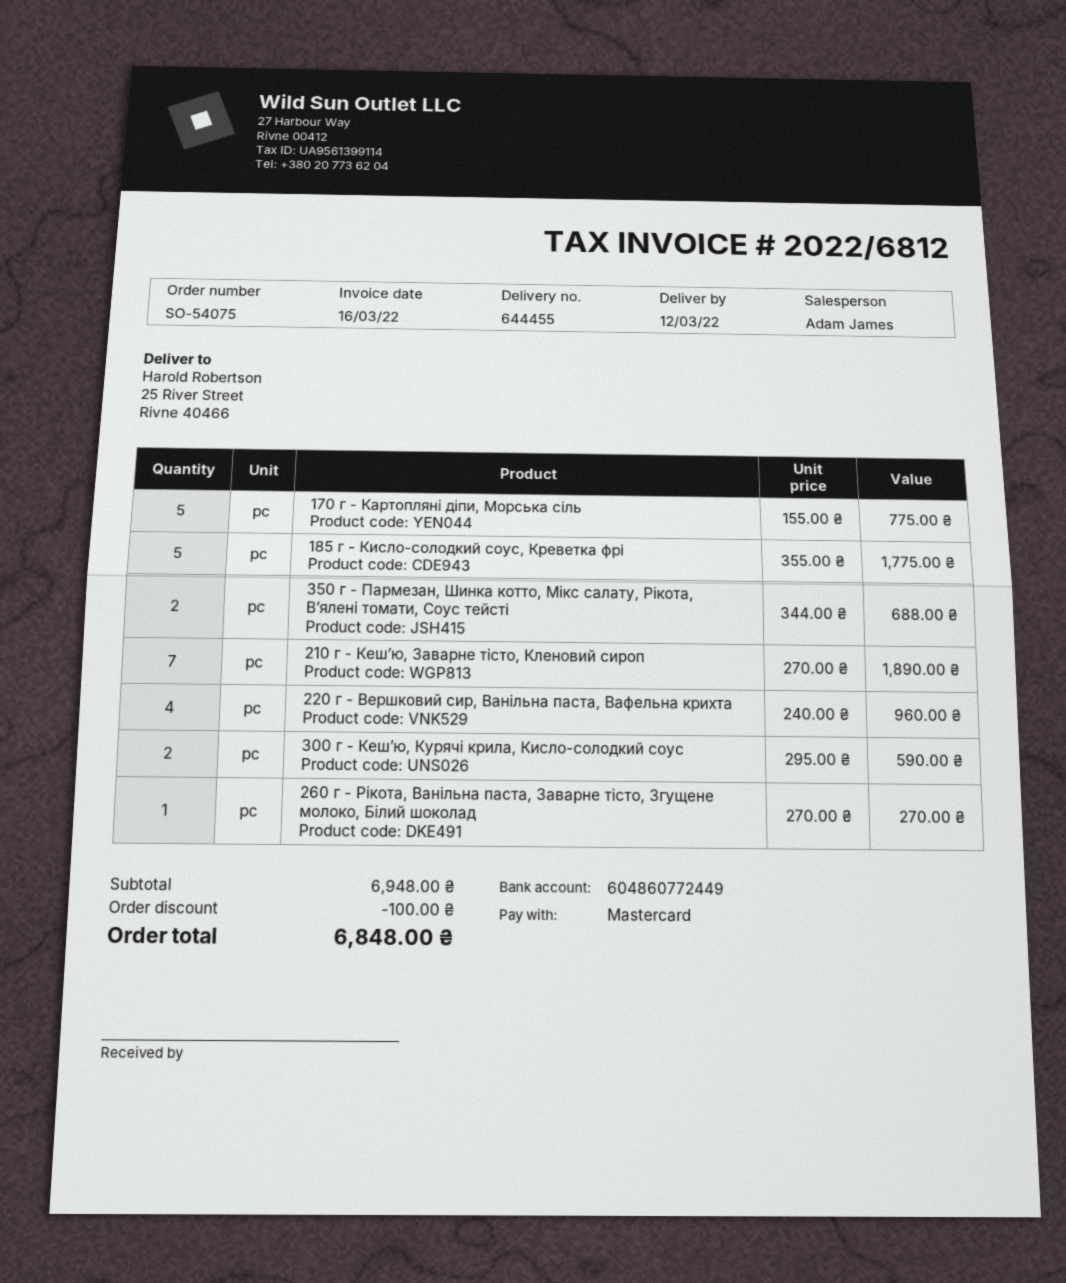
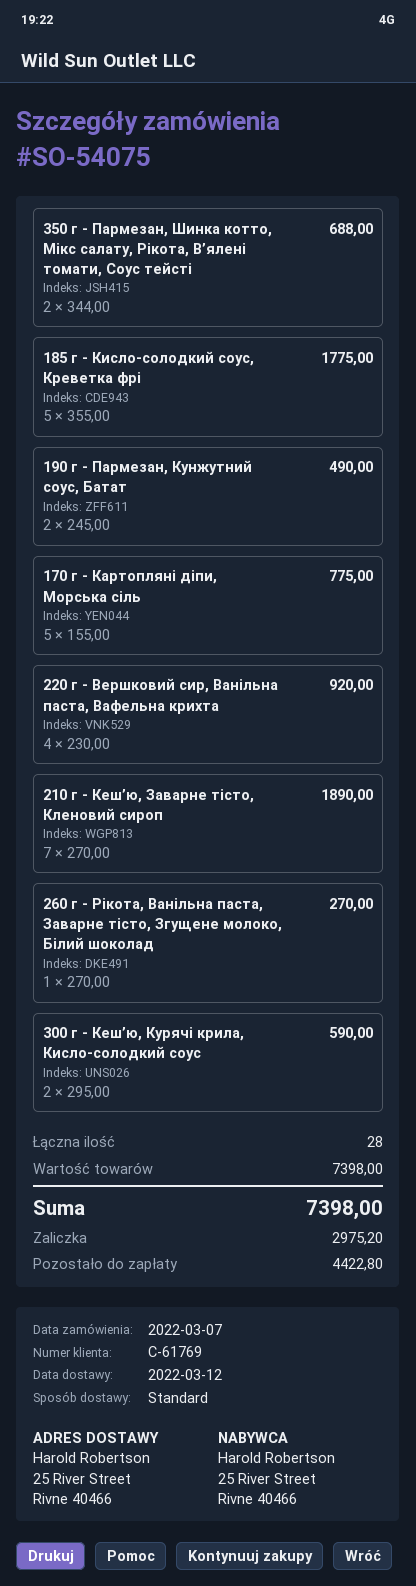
220 г - Вершковий сир, Ванільна паста, Вафельна крихта: 4 x 240.00 = 960.00 -> 4 x 230.00 = 920.00
190 г - Пармезан, Кунжутний соус, Батат: none -> 2 x 245.00 = 490.00
subtotal: 6948.00 -> 7398.00
discount: 100.00 -> none
total: 6848.00 -> 7398.00

